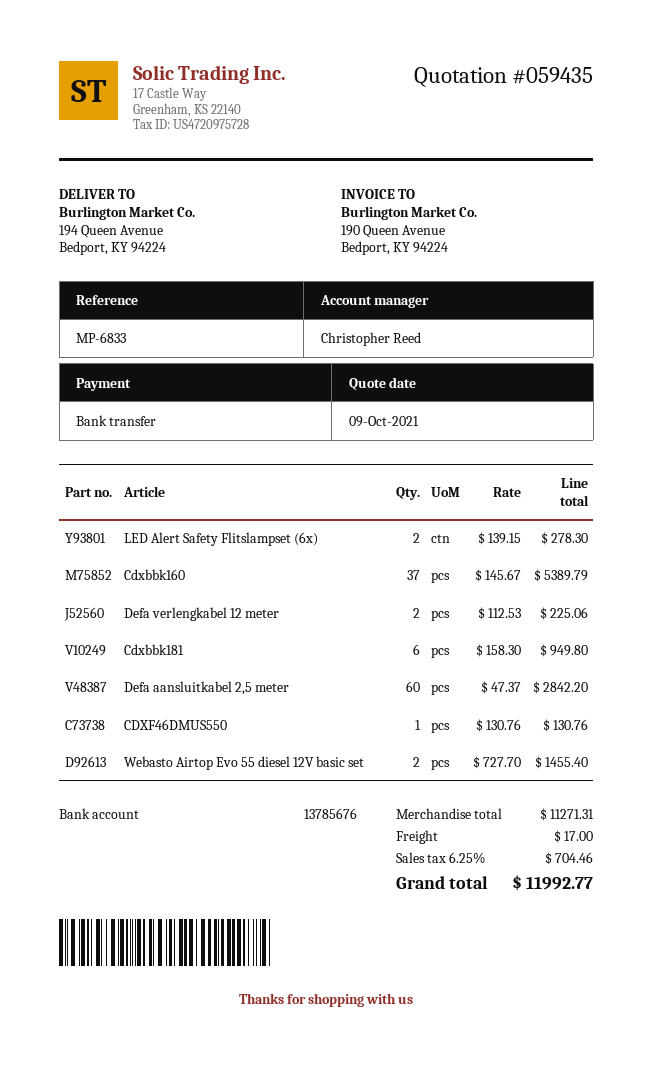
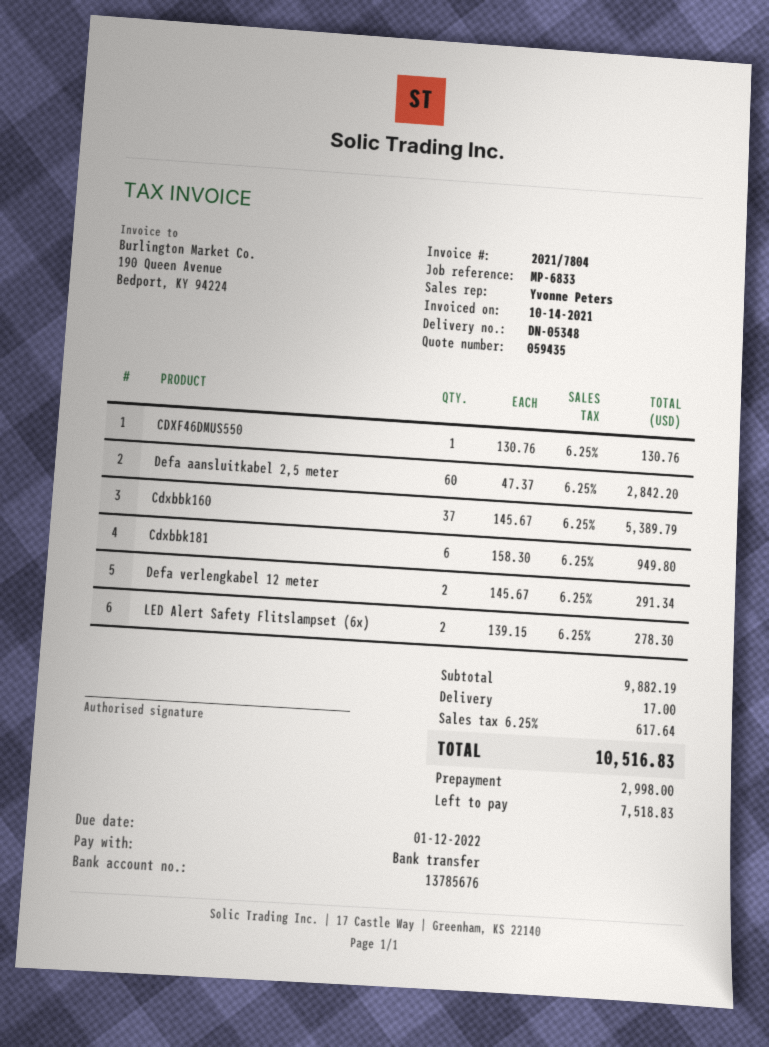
sales rep: Christopher Reed -> Yvonne Peters
Defa verlengkabel 12 meter: 2 x 112.53 = 225.06 -> 2 x 145.67 = 291.34
Webasto Airtop Evo 55 diesel 12V basic set: 2 x 727.70 = 1455.40 -> none
subtotal: 11271.31 -> 9882.19
tax: 6.25% = 704.46 -> 6.25% = 617.64
total: 11992.77 -> 10516.83

